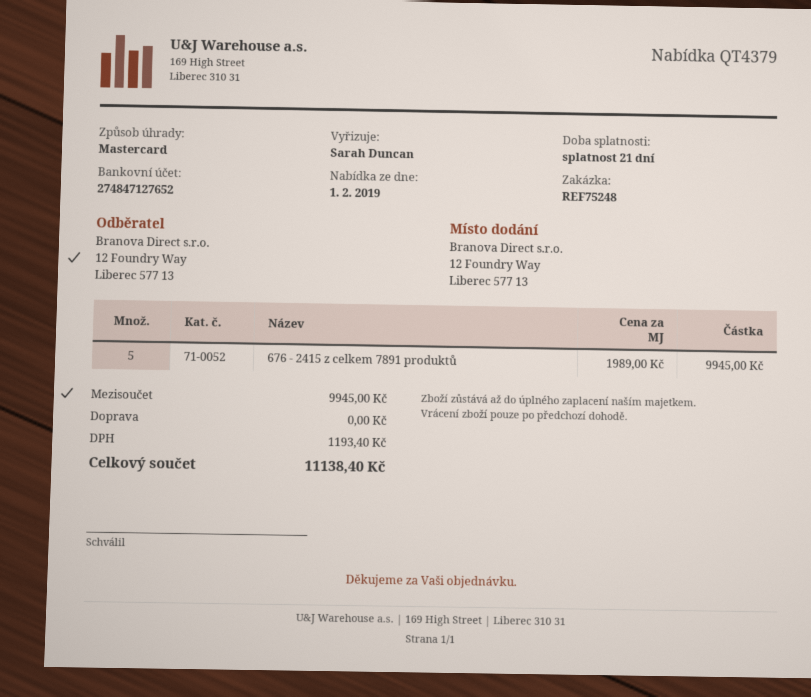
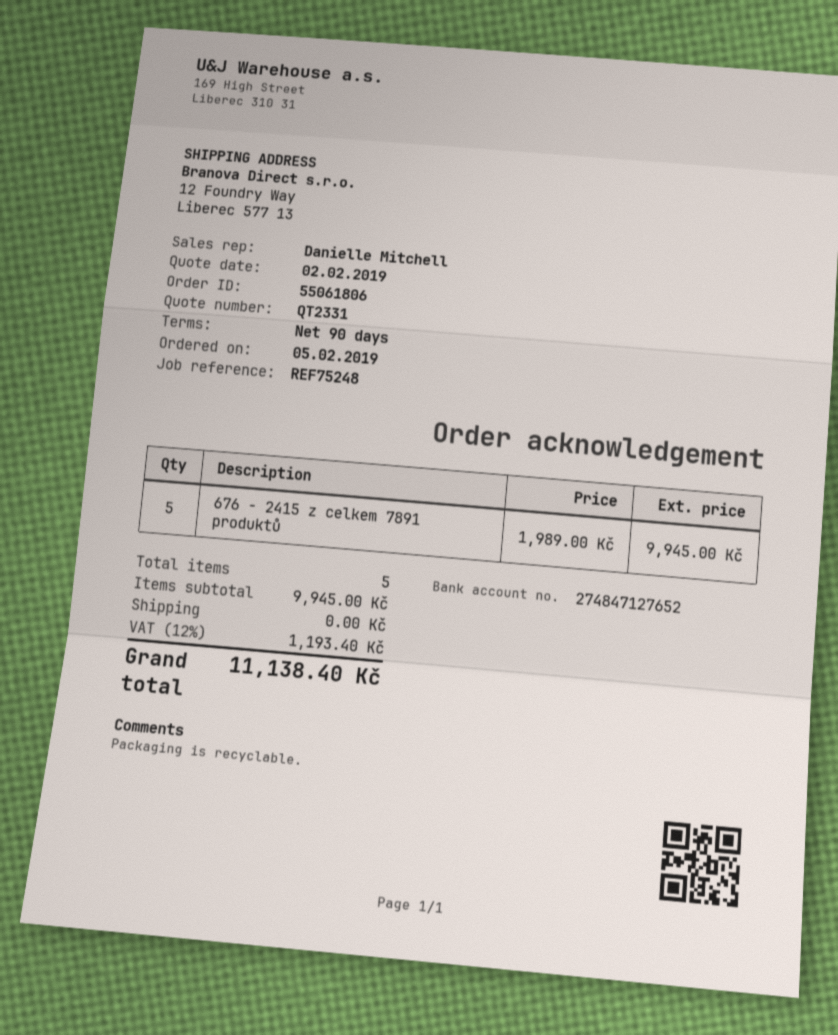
quote number: QT4379 -> QT2331
quote date: 2019-02-01 -> 2019-02-02
payment terms: 21 days -> 90 days
sales rep: Sarah Duncan -> Danielle Mitchell

